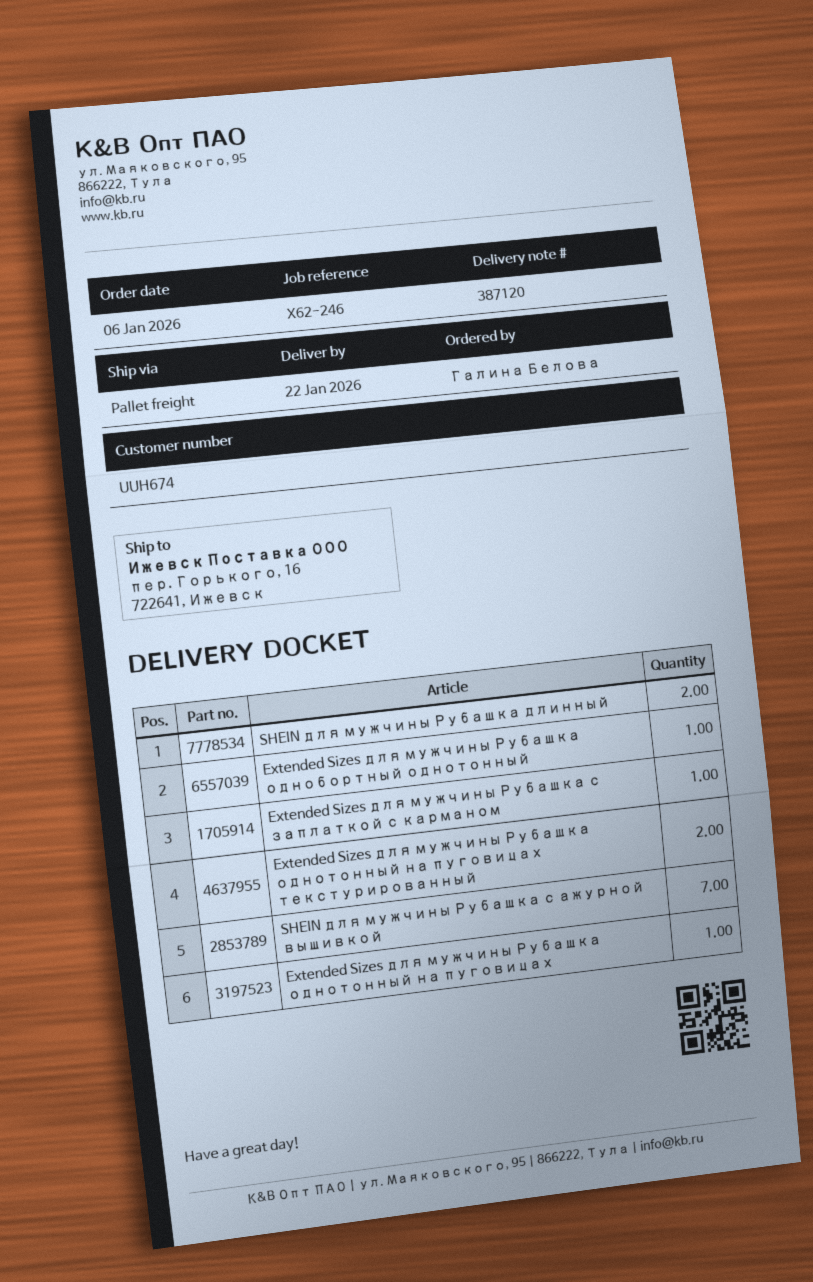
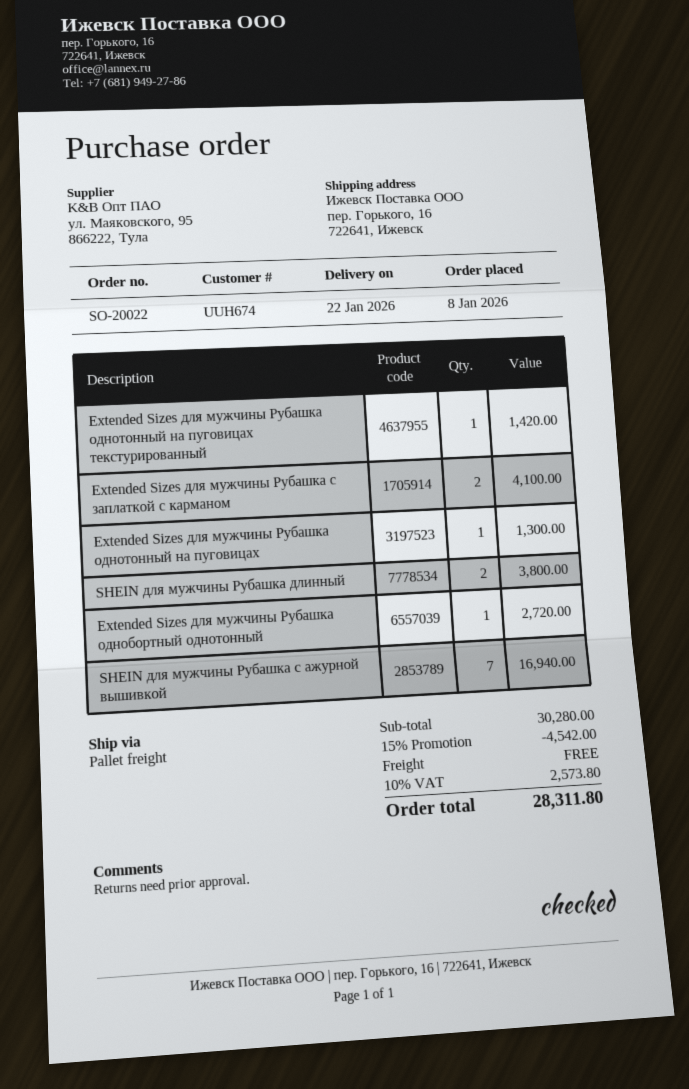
order date: 2026-01-06 -> 2026-01-08
Extended Sizes для мужчины Рубашка с заплаткой с карманом: 1 -> 2
Extended Sizes для мужчины Рубашка однотонный на пуговицах текстурированный: 2 -> 1

